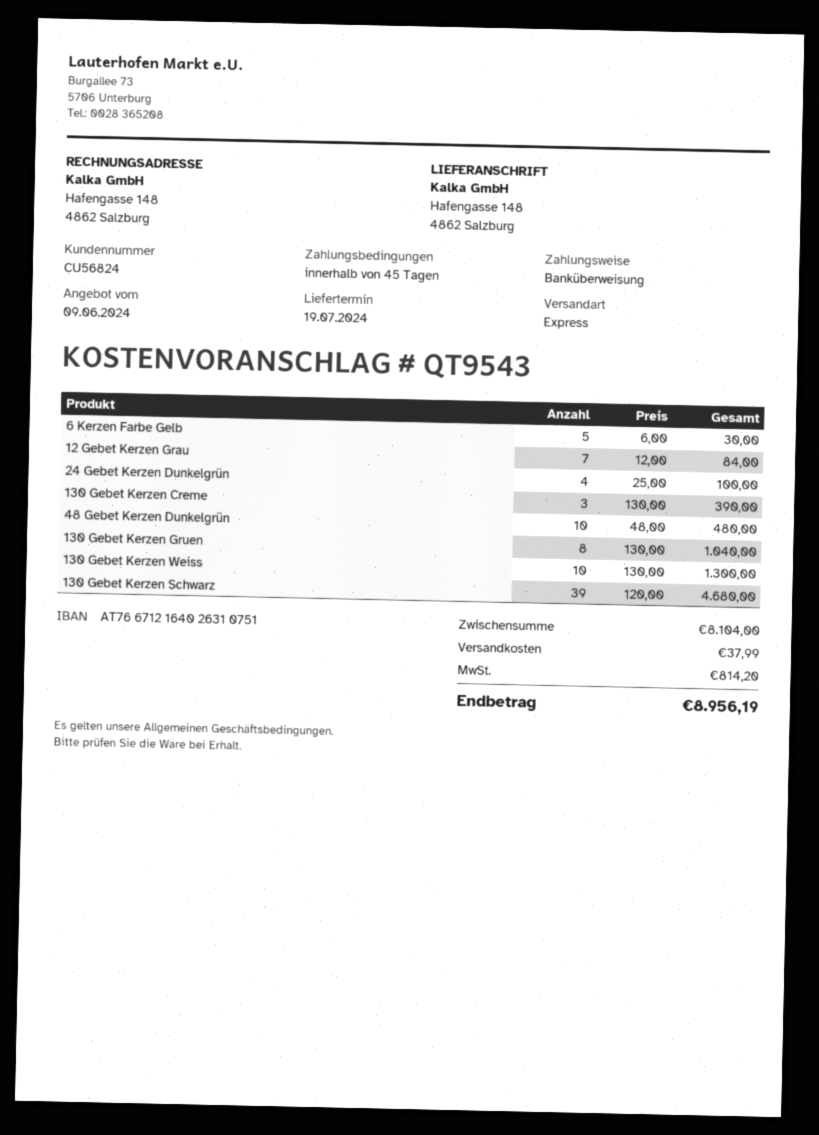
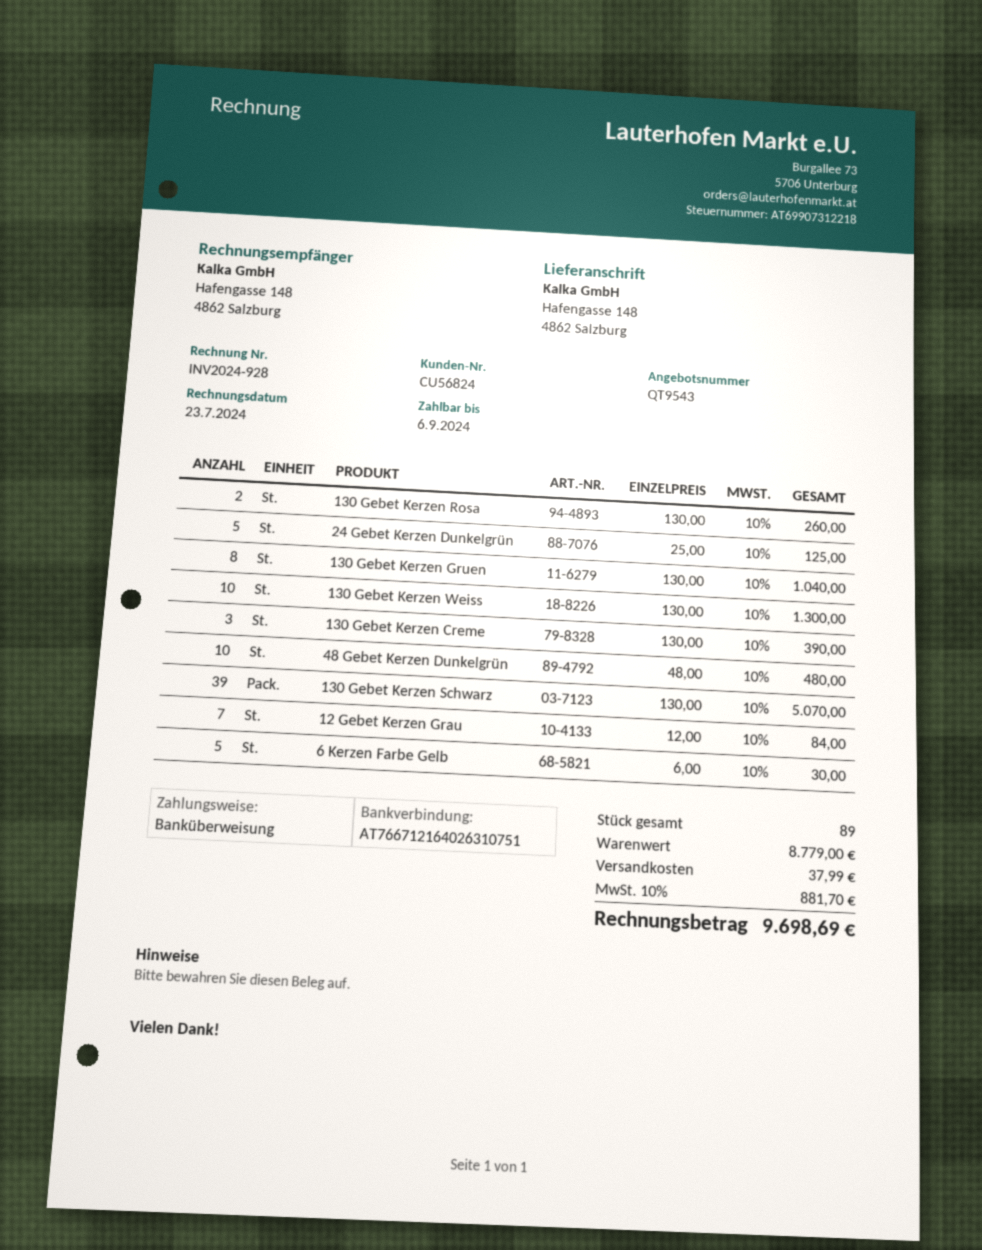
24 Gebet Kerzen Dunkelgrün: 4 x 25.00 = 100.00 -> 5 x 25.00 = 125.00
130 Gebet Kerzen Schwarz: 39 x 120.00 = 4680.00 -> 39 x 130.00 = 5070.00
130 Gebet Kerzen Rosa: none -> 2 x 130.00 = 260.00
subtotal: 8104.00 -> 8779.00
tax: 814.20 -> 881.70
total: 8956.19 -> 9698.69

